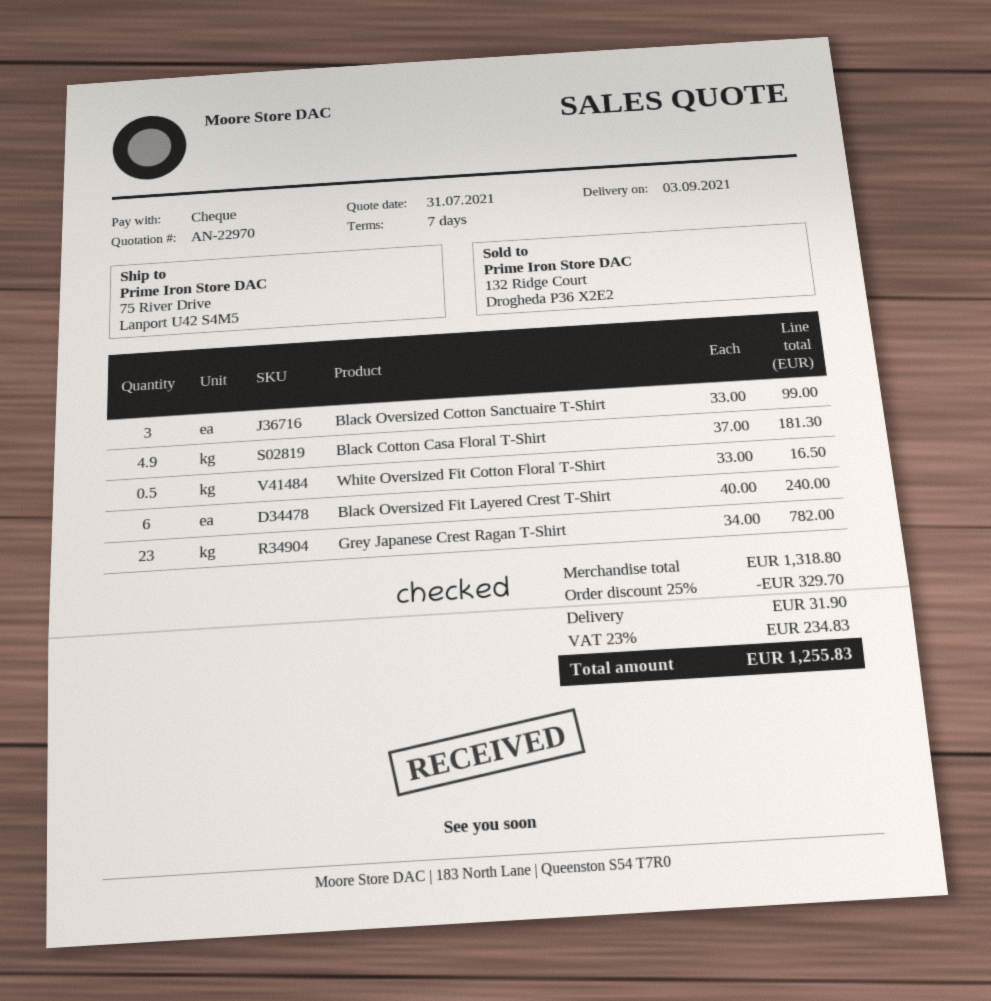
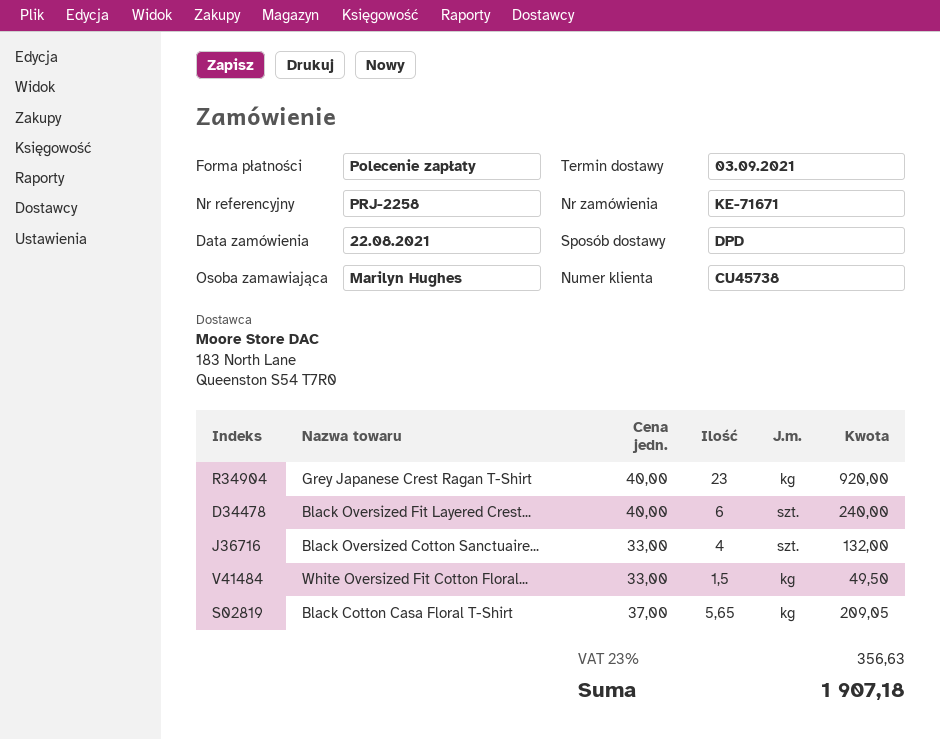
payment method: cheque -> direct debit
Black Oversized Cotton Sanctuaire T-Shirt: 3 x 33.00 = 99.00 -> 4 x 33.00 = 132.00
Black Cotton Casa Floral T-Shirt: 4.9 x 37.00 = 181.30 -> 5.65 x 37.00 = 209.05
White Oversized Fit Cotton Floral T-Shirt: 0.5 x 33.00 = 16.50 -> 1.5 x 33.00 = 49.50
Grey Japanese Crest Ragan T-Shirt: 23 x 34.00 = 782.00 -> 23 x 40.00 = 920.00
discount: 25% = 329.70 -> none
shipping: 31.90 -> none
tax: 23% = 234.83 -> 23% = 356.63
total: 1255.83 -> 1907.18

